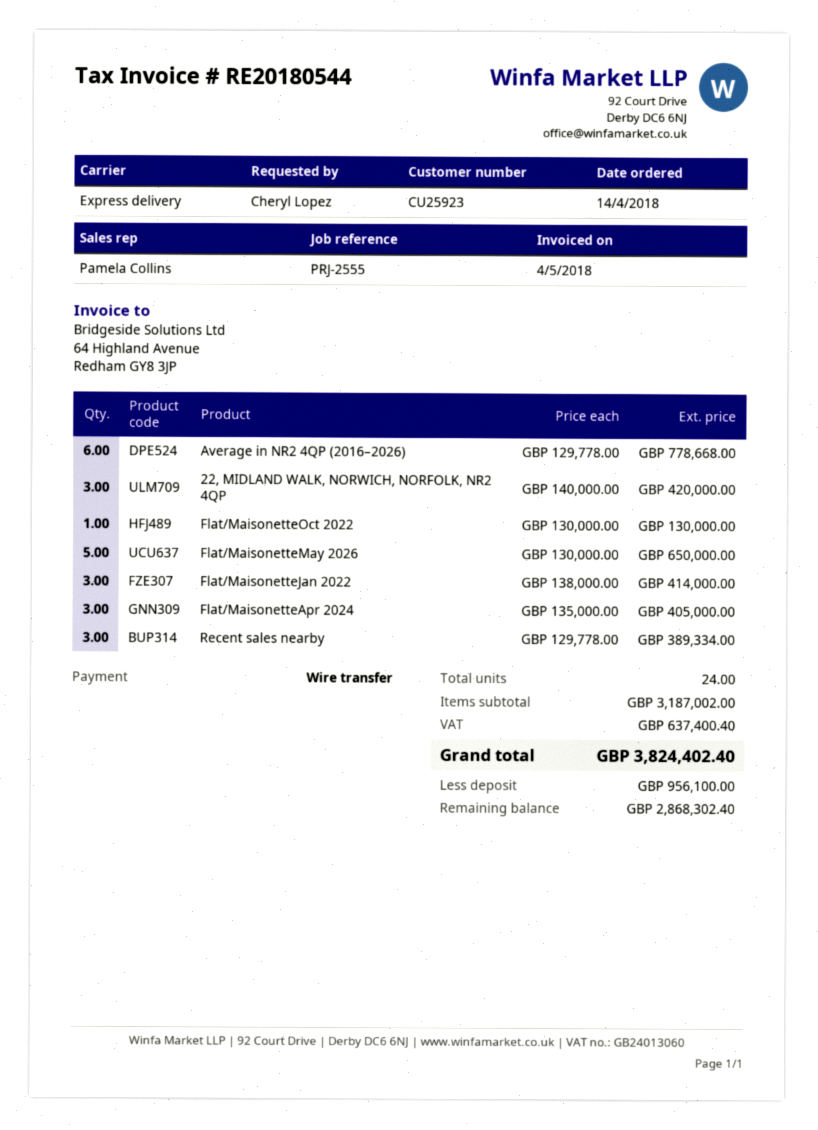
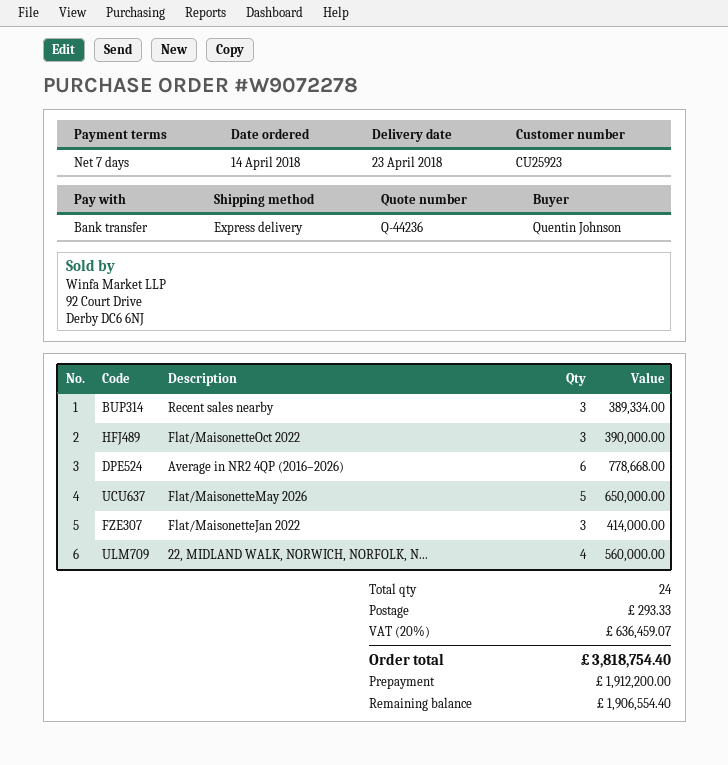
ordered by: Cheryl Lopez -> Quentin Johnson
22, MIDLAND WALK, NORWICH, NORFOLK, NR2 4QP: 3 for 420000.00 -> 4 for 560000.00
Flat/MaisonetteOct 2022: 1 for 130000.00 -> 3 for 390000.00
Flat/MaisonetteApr 2024: 3 for 405000.00 -> none
shipping: none -> 293.33
tax: 637400.40 -> 636459.07
total: 3824402.40 -> 3818754.40
deposit: 956100.00 -> 1912200.00
balance: 2868302.40 -> 1906554.40

